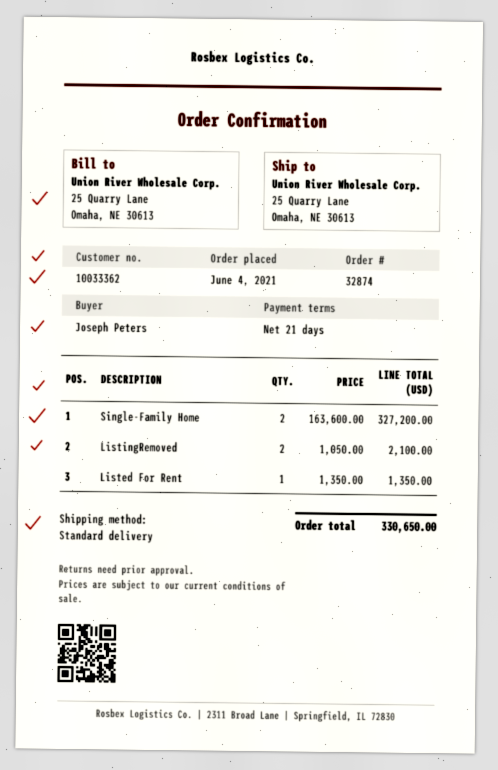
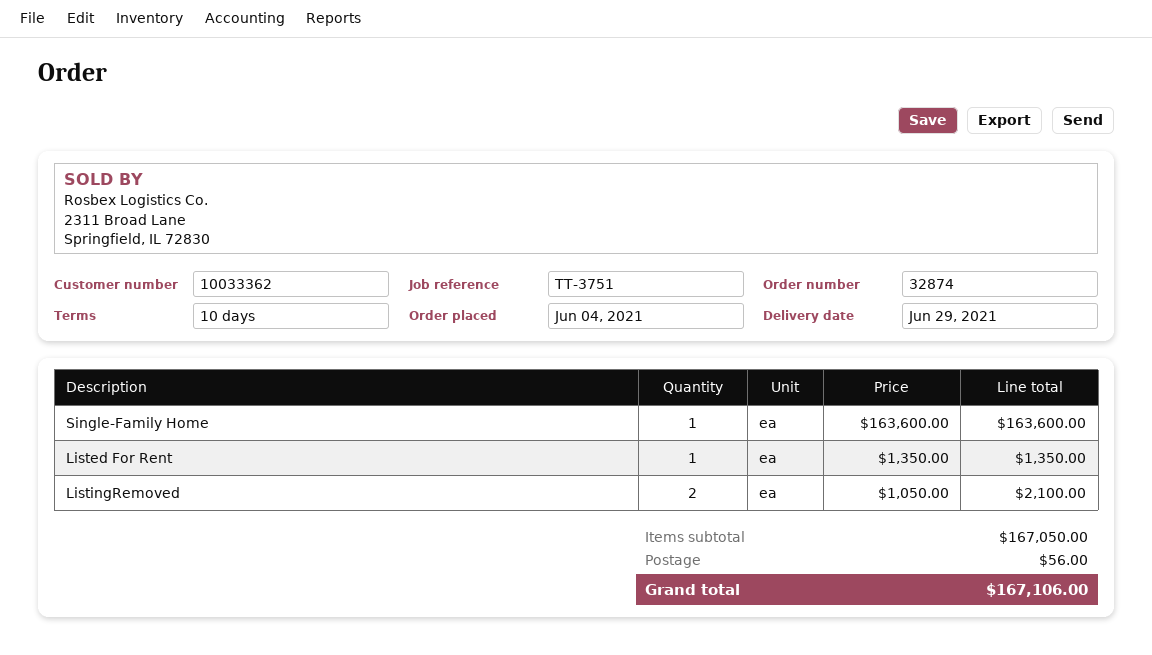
payment terms: 21 days -> 10 days
Single-Family Home: 2 x 163600.00 = 327200.00 -> 1 x 163600.00 = 163600.00
shipping: none -> 56.00
total: 330650.00 -> 167106.00

